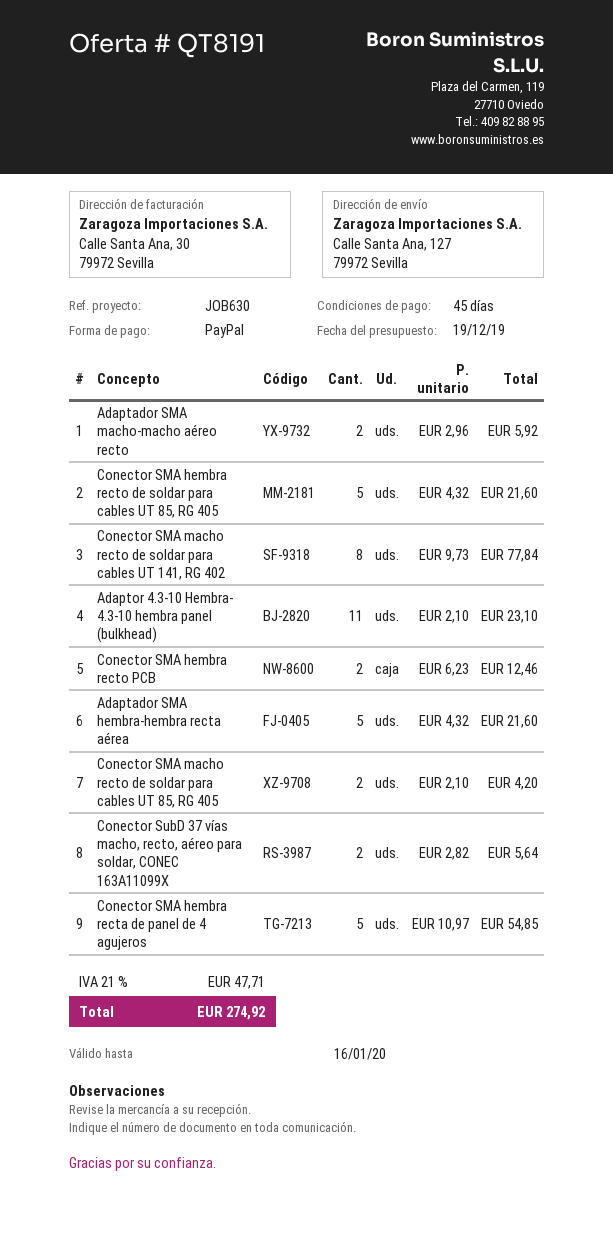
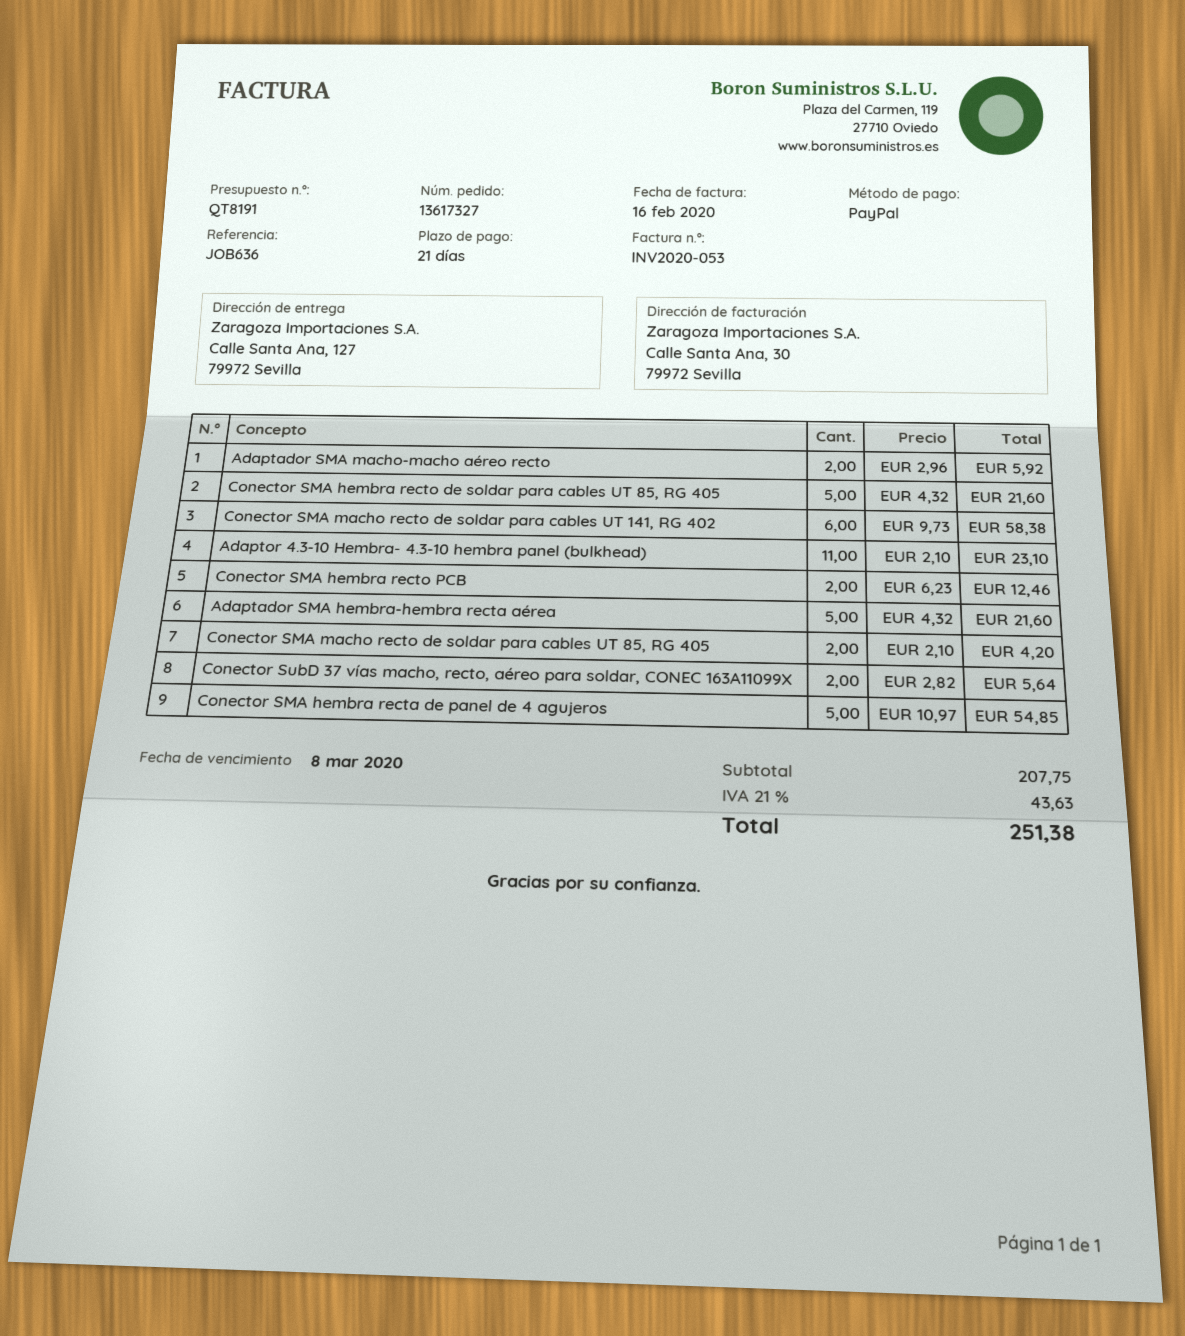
payment terms: 45 days -> 21 days
reference: JOB630 -> JOB636
Conector SMA macho recto de soldar para cables UT 141, RG 402: 8 x 9.73 = 77.84 -> 6 x 9.73 = 58.38
tax: 21% = 47.71 -> 21% = 43.63
total: 274.92 -> 251.38

